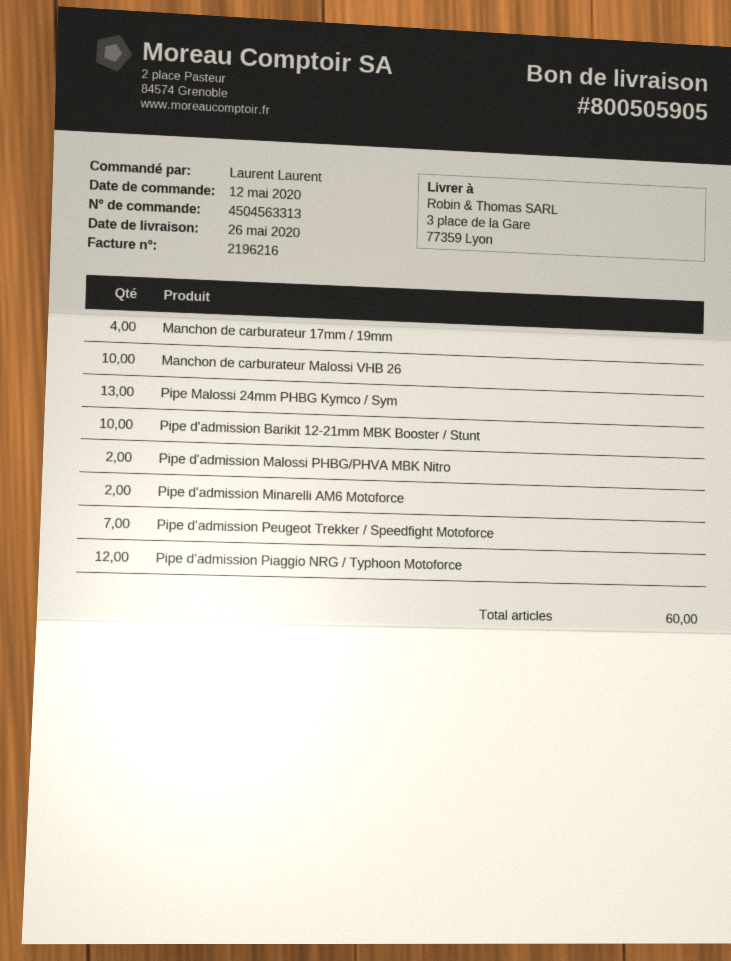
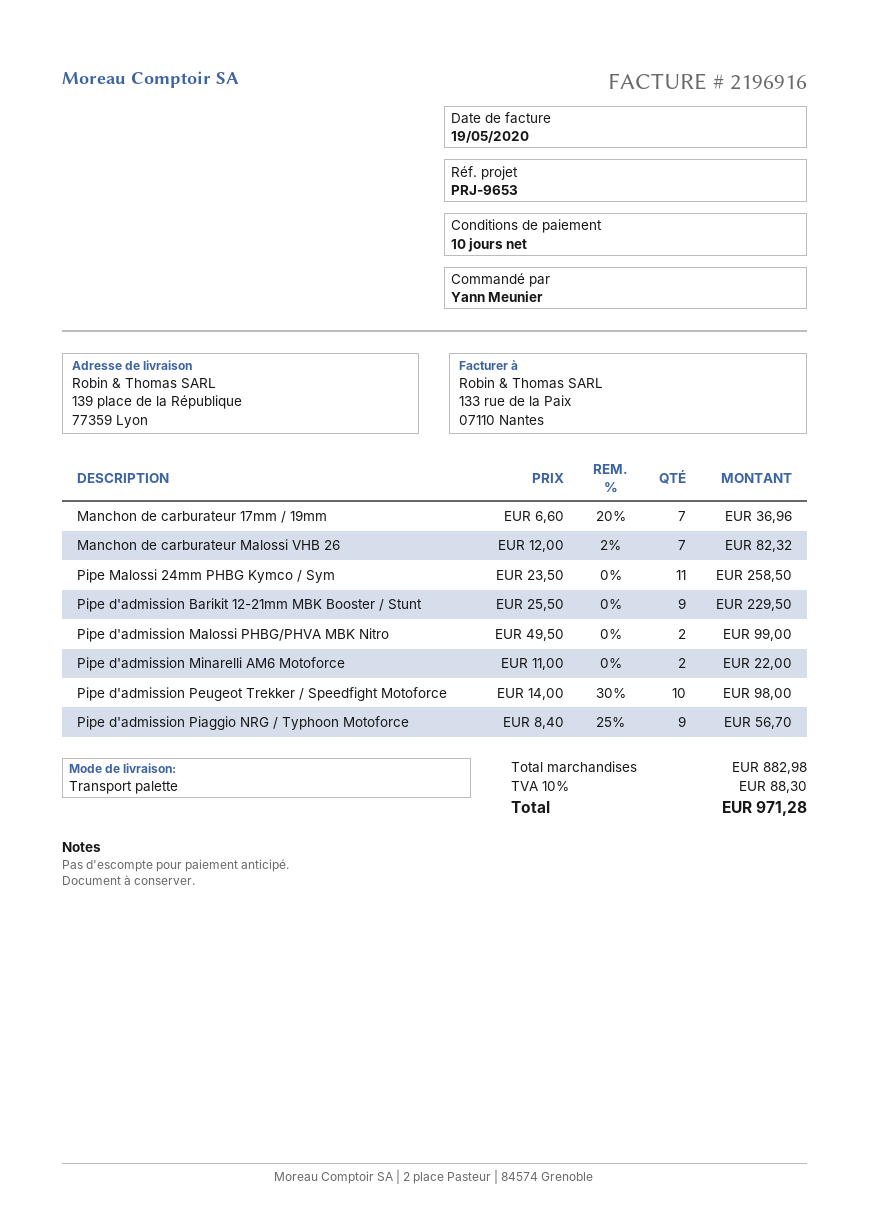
invoice number: 2196216 -> 2196916
ordered by: Laurent Laurent -> Yann Meunier
ship to: 3 place de la Gare, 77359 Lyon -> 139 place de la République, 77359 Lyon
Manchon de carburateur 17mm / 19mm: 4 -> 7
Manchon de carburateur Malossi VHB 26: 10 -> 7
Pipe Malossi 24mm PHBG Kymco / Sym: 13 -> 11
Pipe d'admission Barikit 12-21mm MBK Booster / Stunt: 10 -> 9
Pipe d'admission Peugeot Trekker / Speedfight Motoforce: 7 -> 10
Pipe d'admission Piaggio NRG / Typhoon Motoforce: 12 -> 9

